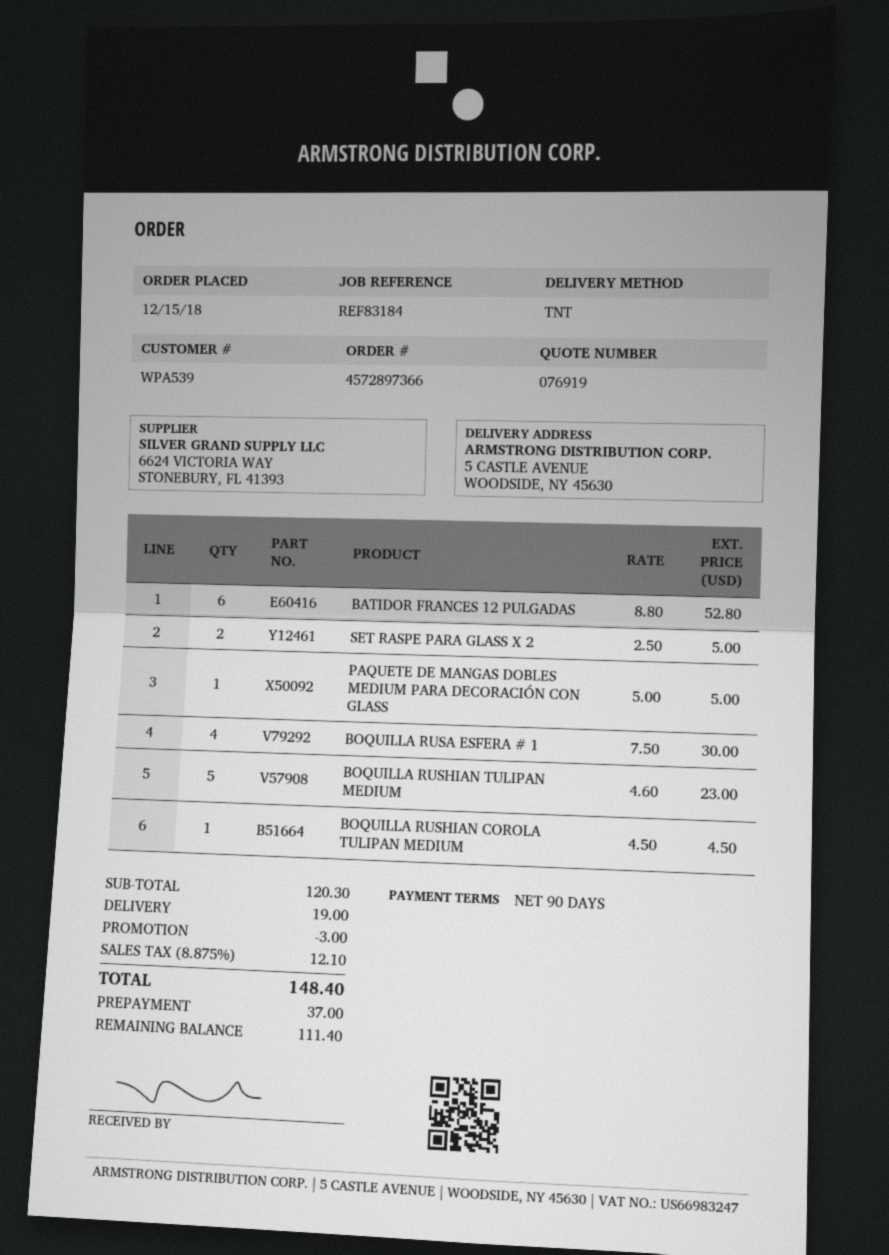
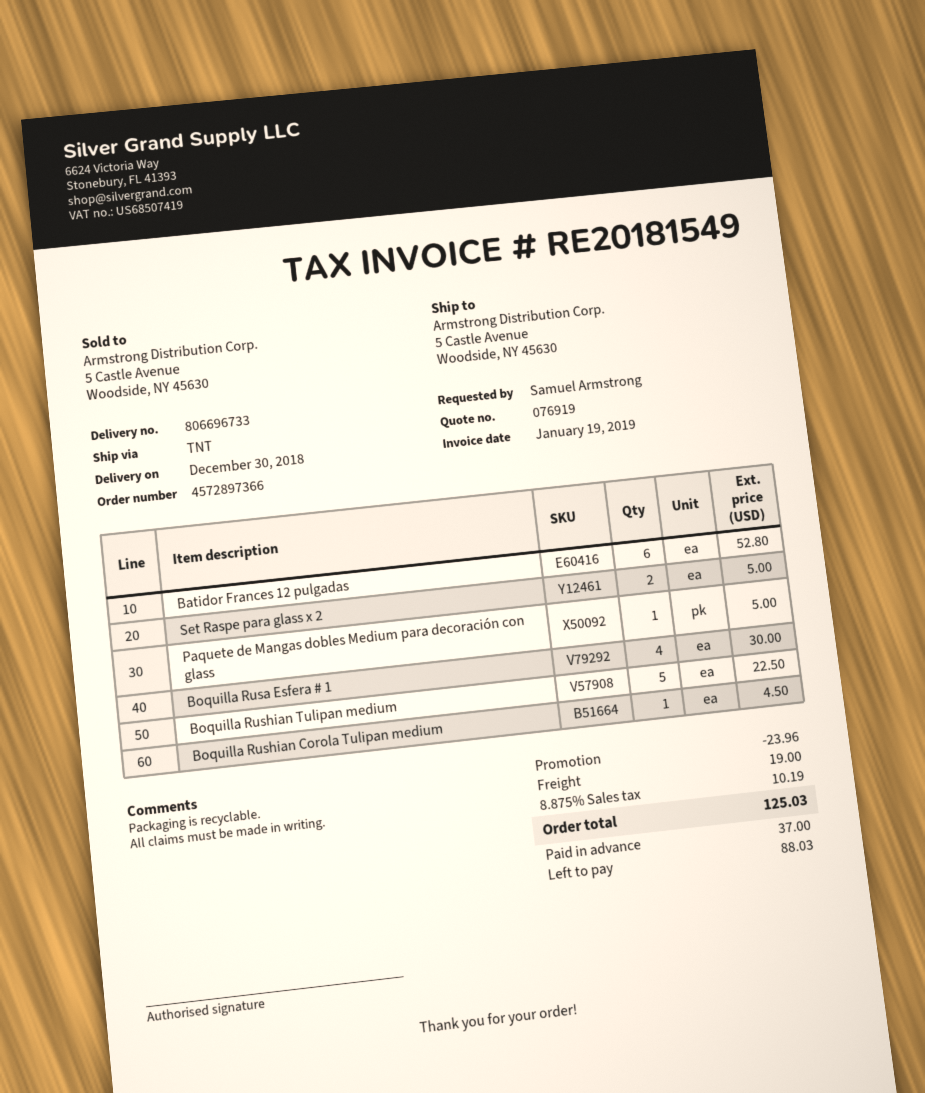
BOQUILLA RUSHIAN TULIPAN MEDIUM: 5 for 23.00 -> 5 for 22.50
discount: 3.00 -> 23.96
tax: 8.875% = 12.10 -> 8.875% = 10.19
total: 148.40 -> 125.03
balance: 111.40 -> 88.03

